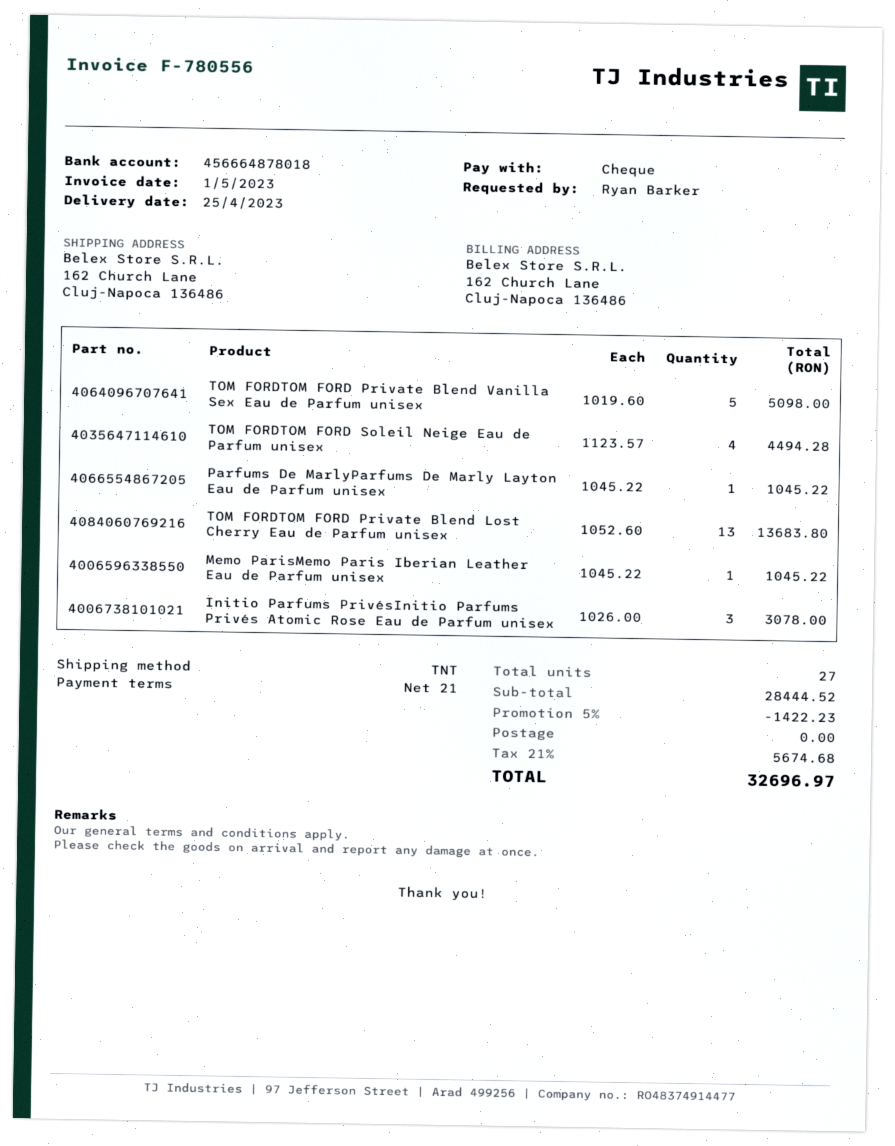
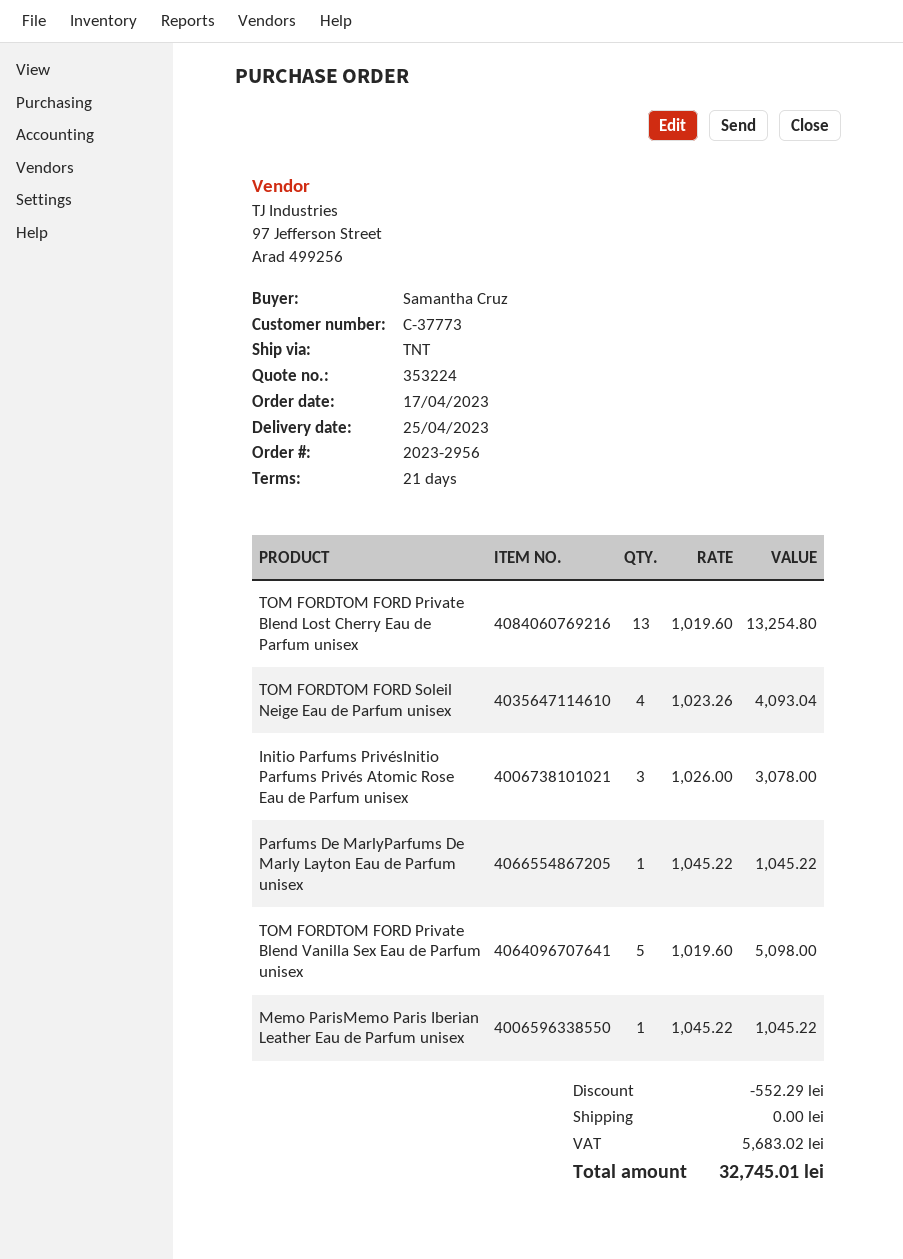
ordered by: Ryan Barker -> Samantha Cruz
TOM FORDTOM FORD Soleil Neige Eau de Parfum unisex: 4 x 1123.57 = 4494.28 -> 4 x 1023.26 = 4093.04
TOM FORDTOM FORD Private Blend Lost Cherry Eau de Parfum unisex: 13 x 1052.60 = 13683.80 -> 13 x 1019.60 = 13254.80
discount: 1422.23 -> 552.29
tax: 5674.68 -> 5683.02
total: 32696.97 -> 32745.01

